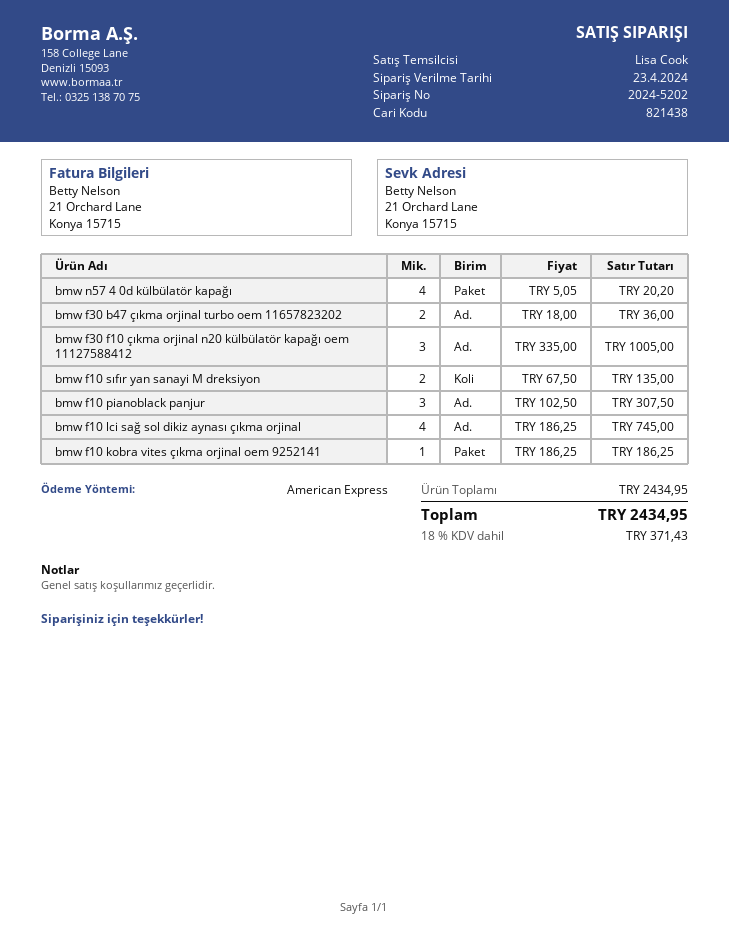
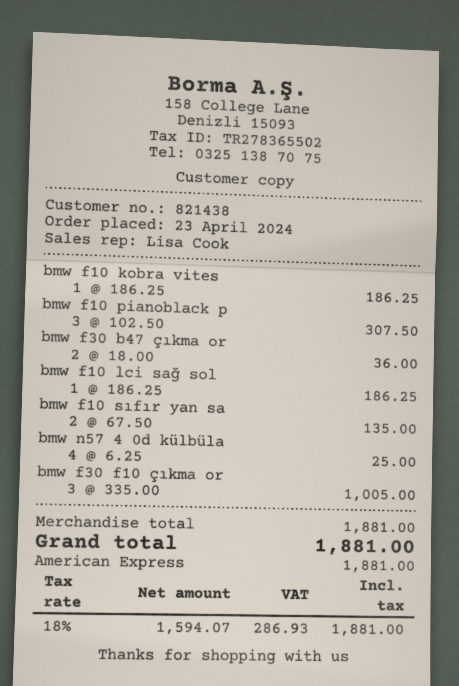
bmw n57 4 0d külbülatör kapağı: 4 x 5.05 = 20.20 -> 4 x 6.25 = 25.00
bmw f10 lci sağ sol dikiz aynası çıkma orjinal: 4 x 186.25 = 745.00 -> 1 x 186.25 = 186.25
subtotal: 2434.95 -> 1881.00
tax: 18% = 371.43 -> 18% = 286.93
total: 2434.95 -> 1881.00

